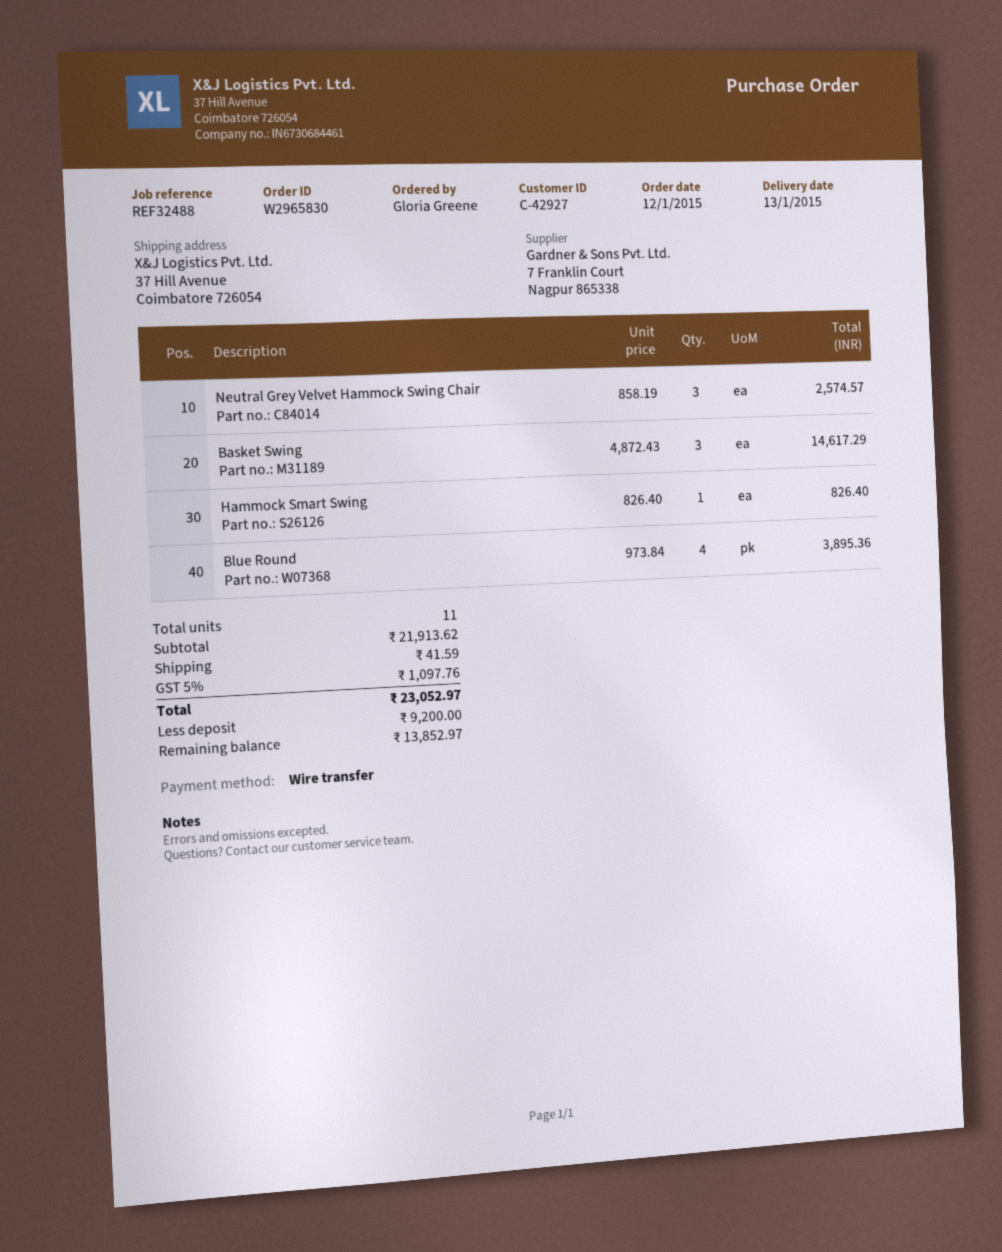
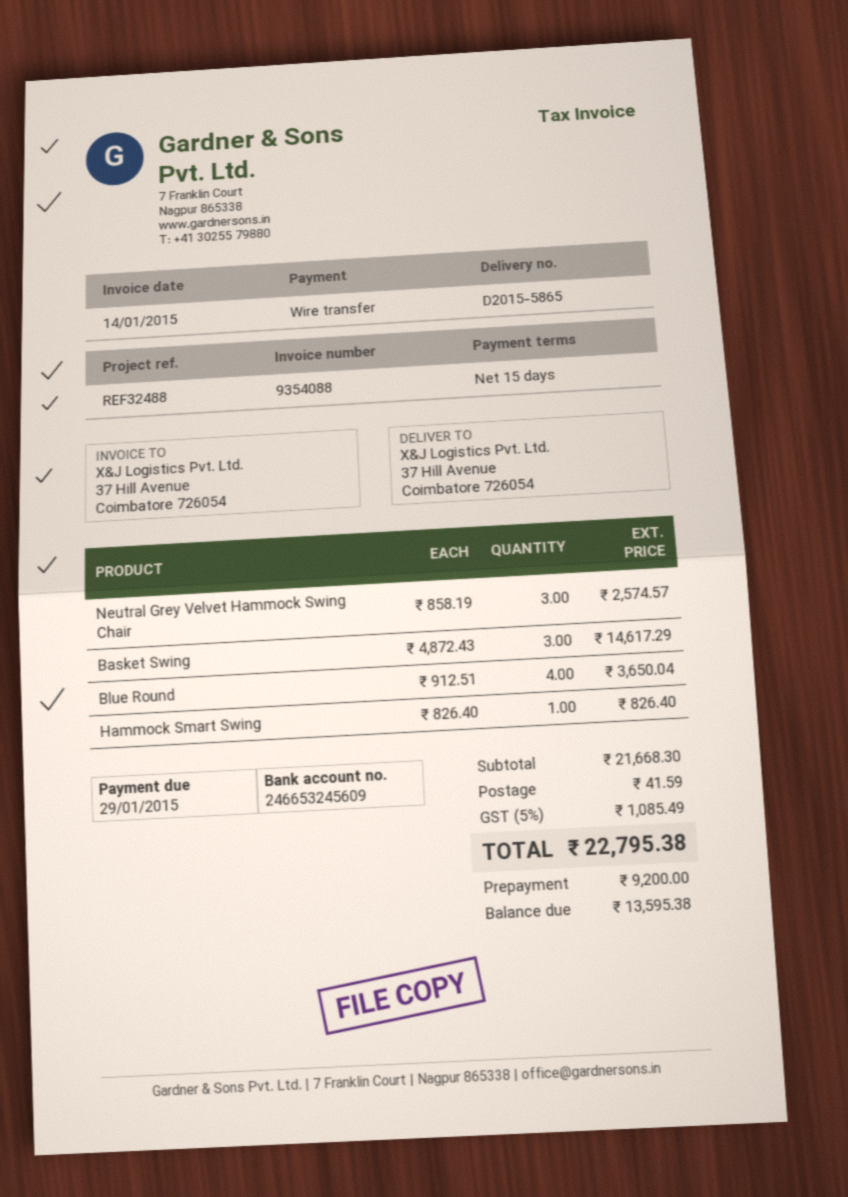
Blue Round: 4 x 973.84 = 3895.36 -> 4 x 912.51 = 3650.04
subtotal: 21913.62 -> 21668.30
tax: 5% = 1097.76 -> 5% = 1085.49
total: 23052.97 -> 22795.38
balance: 13852.97 -> 13595.38

